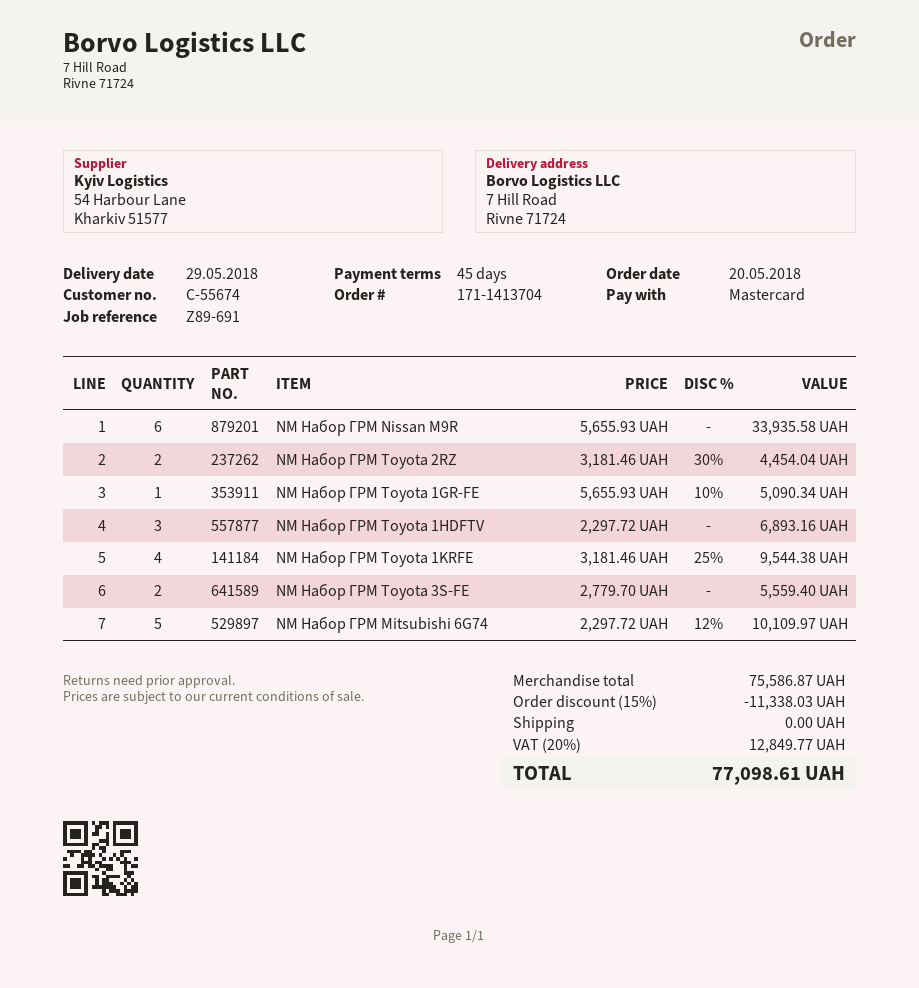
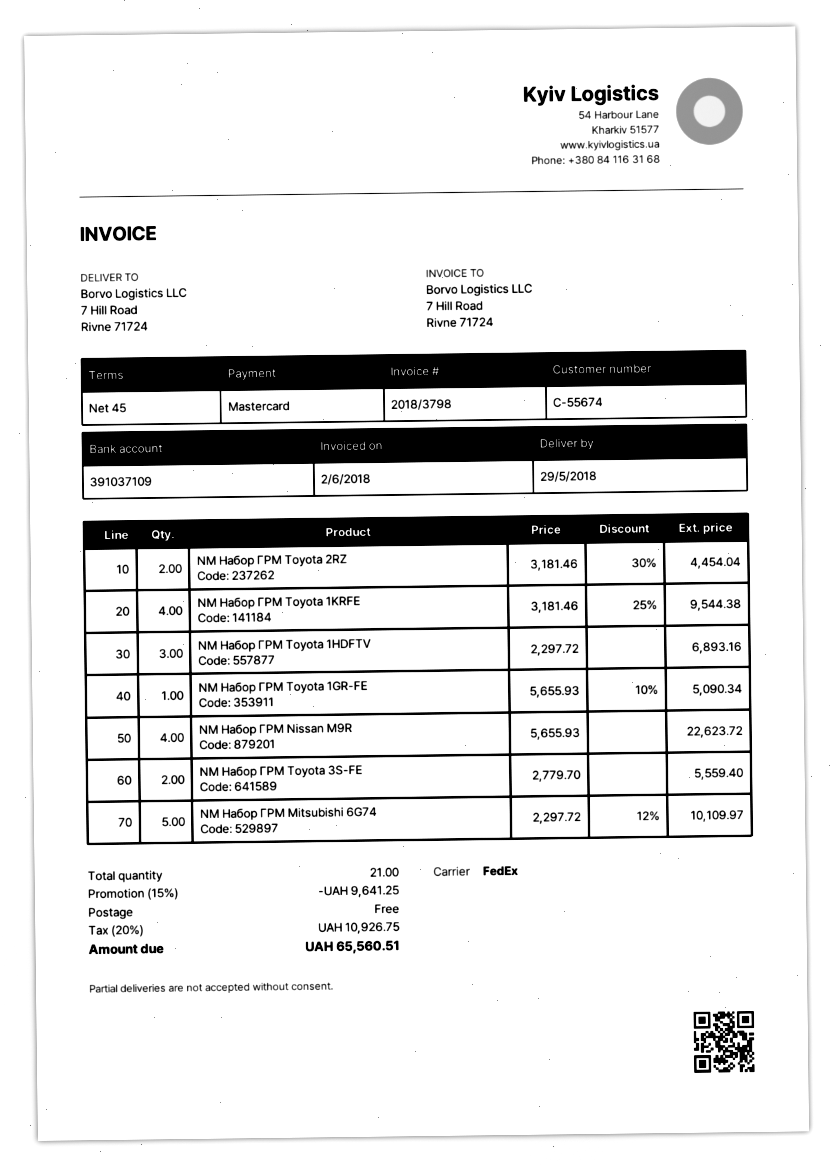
NM Набор ГРМ Nissan M9R: 6 x 5655.93 = 33935.58 -> 4 x 5655.93 = 22623.72
discount: 15% = 11338.03 -> 15% = 9641.25
tax: 20% = 12849.77 -> 20% = 10926.75
total: 77098.61 -> 65560.51

